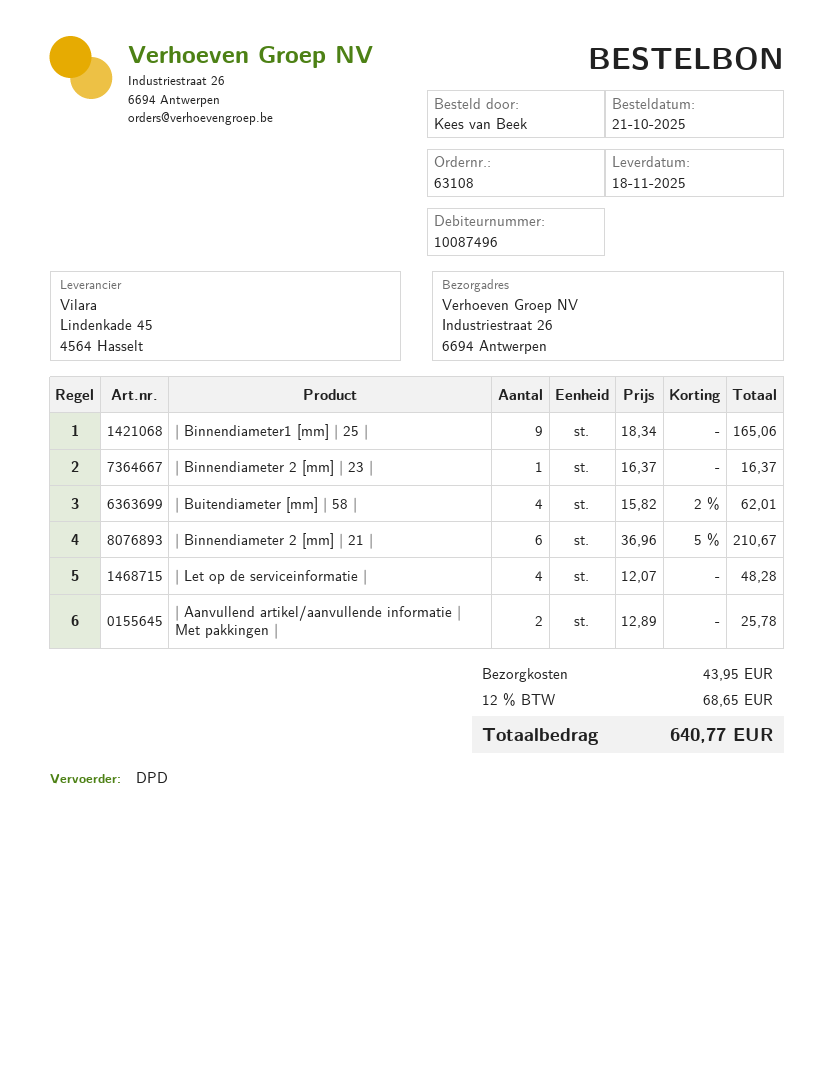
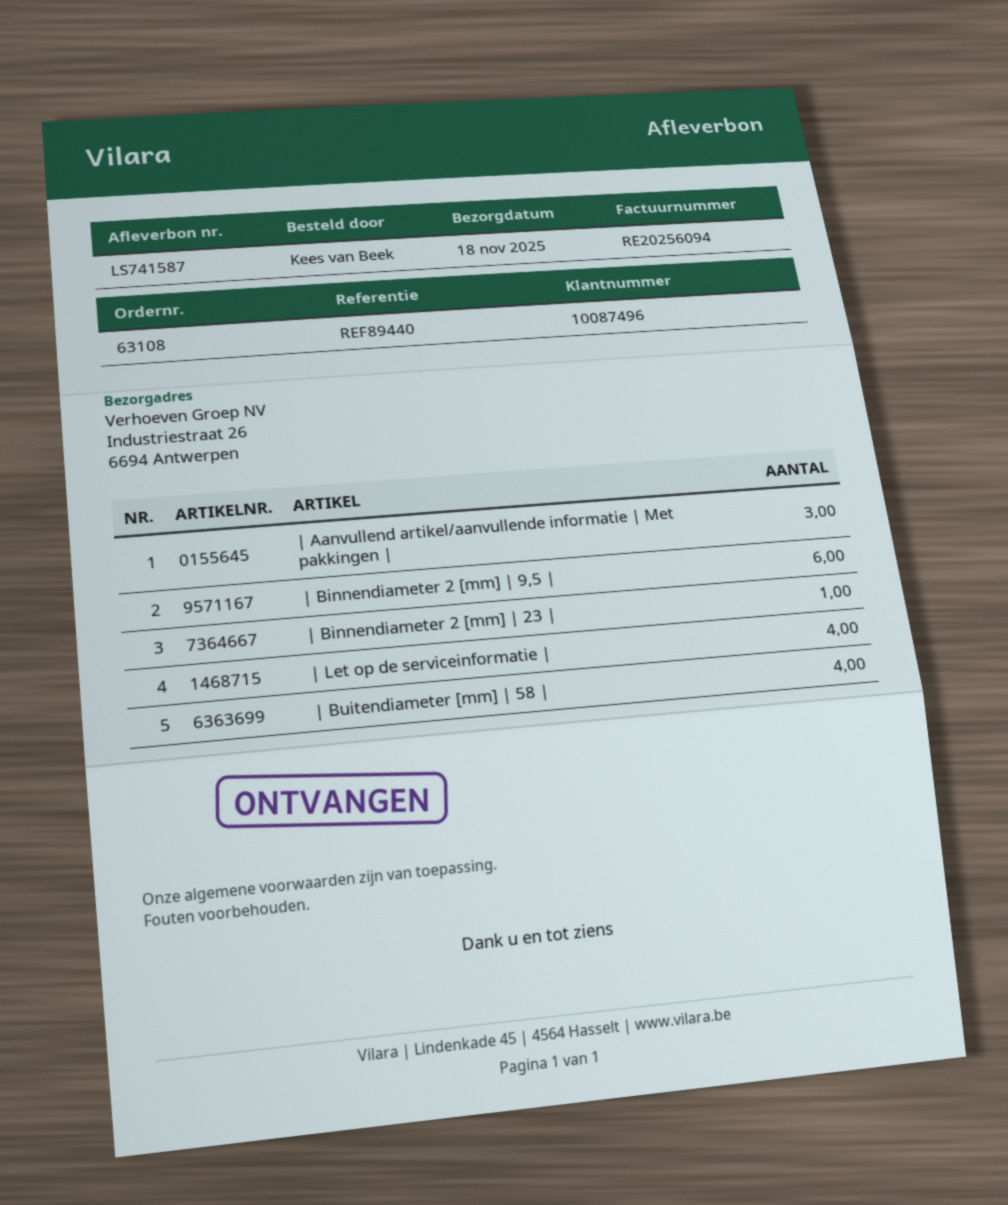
| Binnendiameter1 [mm] | 25 |: 9 -> none
| Binnendiameter 2 [mm] | 21 |: 6 -> none
| Aanvullend artikel/aanvullende informatie | Met pakkingen |: 2 -> 3
| Binnendiameter 2 [mm] | 9,5 |: none -> 6

